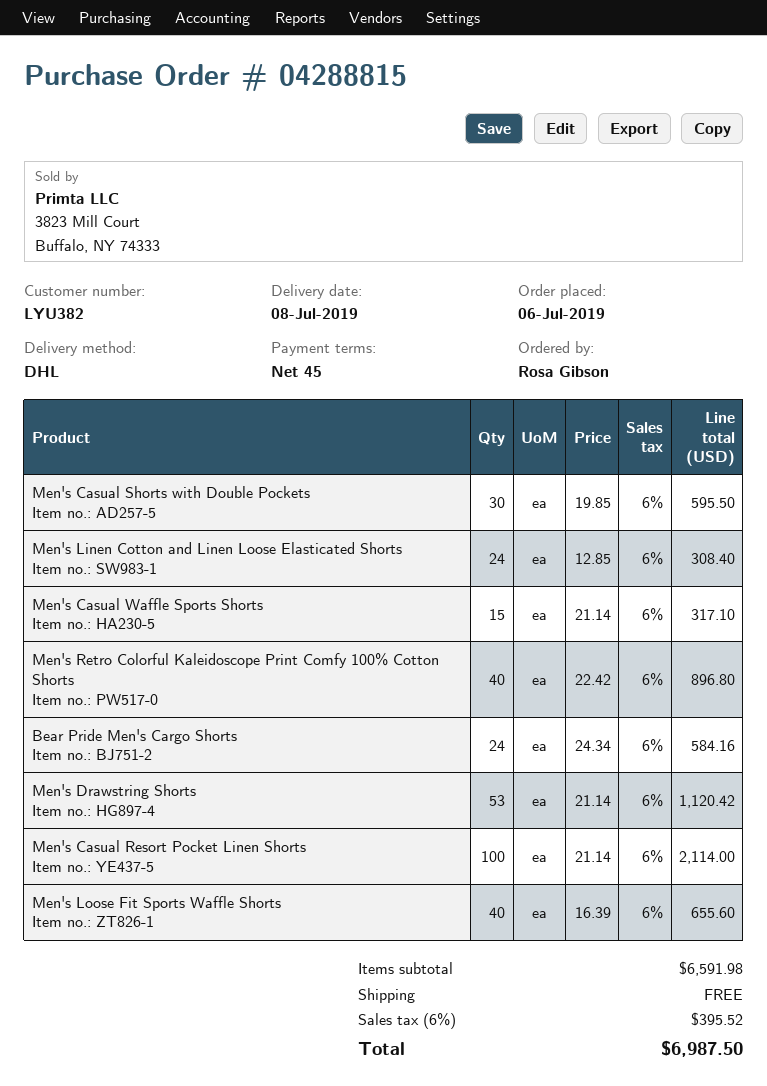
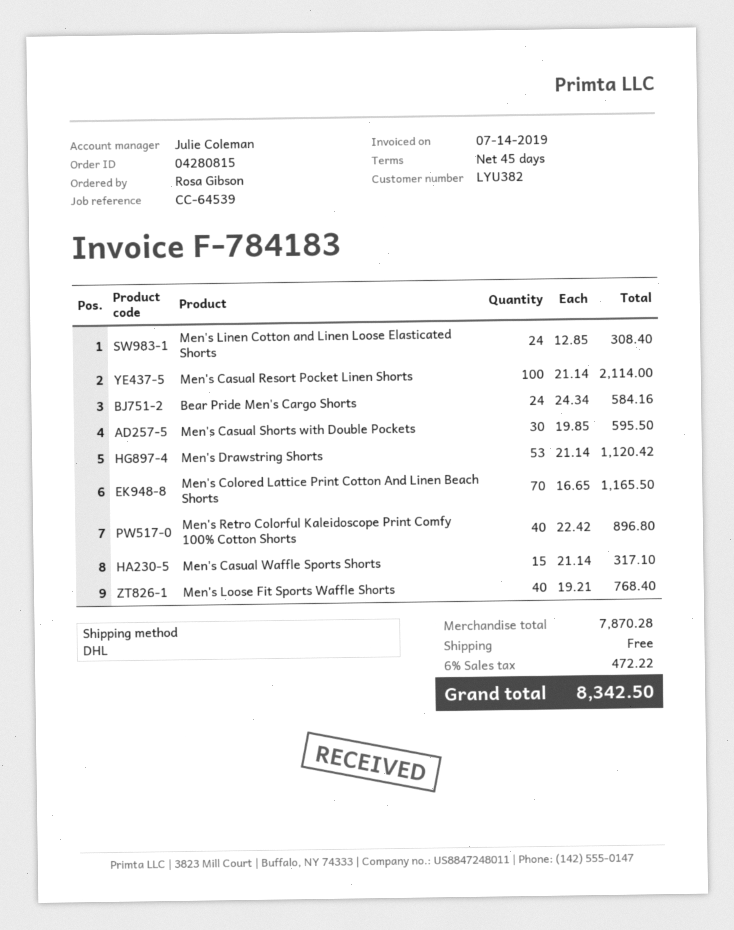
order number: 04288815 -> 04280815
Men's Loose Fit Sports Waffle Shorts: 40 x 16.39 = 655.60 -> 40 x 19.21 = 768.40
Men's Colored Lattice Print Cotton And Linen Beach Shorts: none -> 70 x 16.65 = 1165.50
subtotal: 6591.98 -> 7870.28
tax: 6% = 395.52 -> 6% = 472.22
total: 6987.50 -> 8342.50

